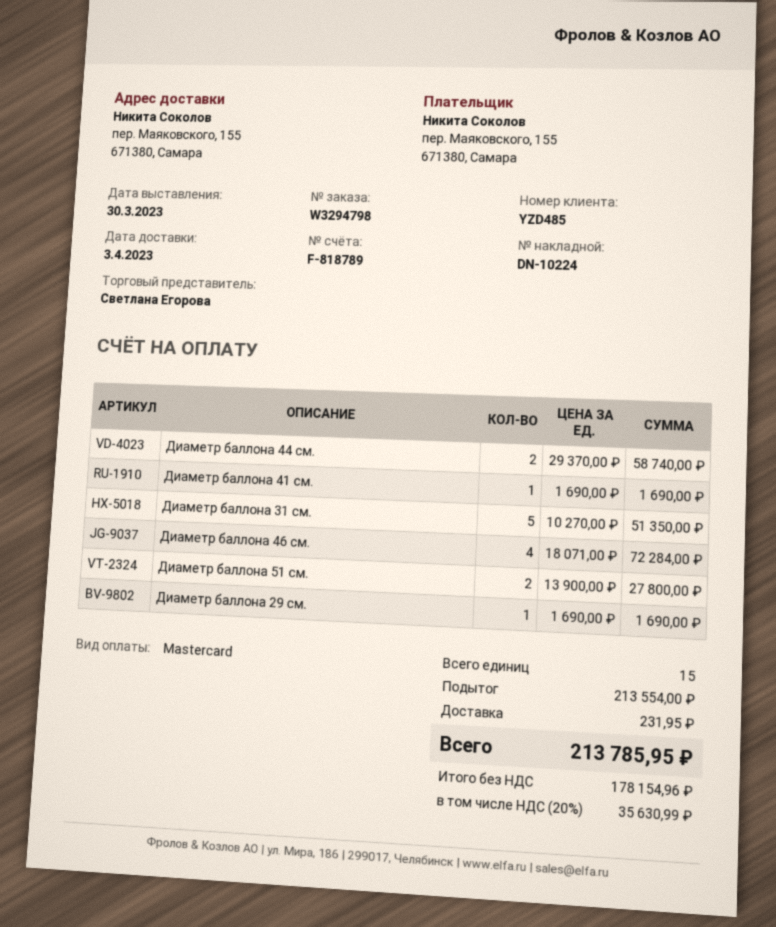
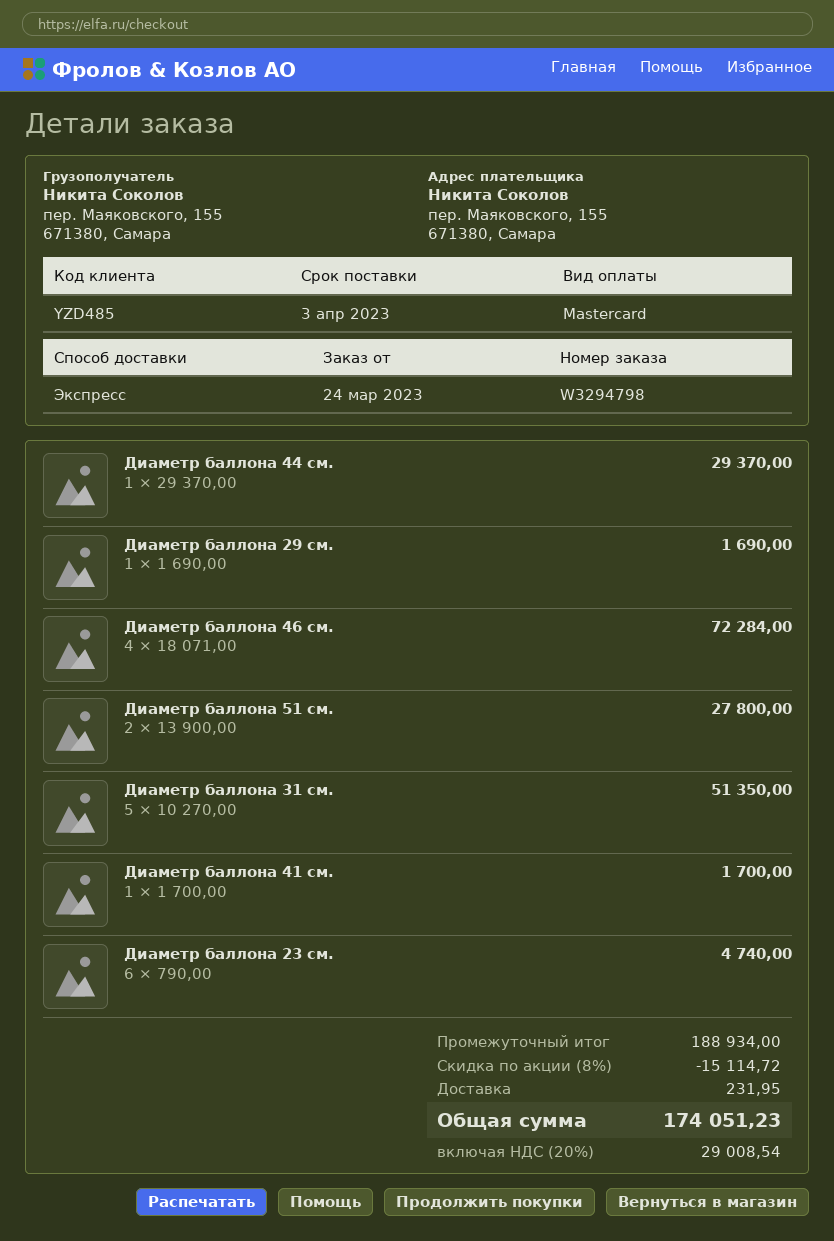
Диаметр баллона 44 см.: 2 x 29370.00 = 58740.00 -> 1 x 29370.00 = 29370.00
Диаметр баллона 41 см.: 1 x 1690.00 = 1690.00 -> 1 x 1700.00 = 1700.00
Диаметр баллона 23 см.: none -> 6 x 790.00 = 4740.00
subtotal: 213554.00 -> 188934.00
discount: none -> 8% = 15114.72
tax: 20% = 35630.99 -> 20% = 29008.54
total: 213785.95 -> 174051.23

